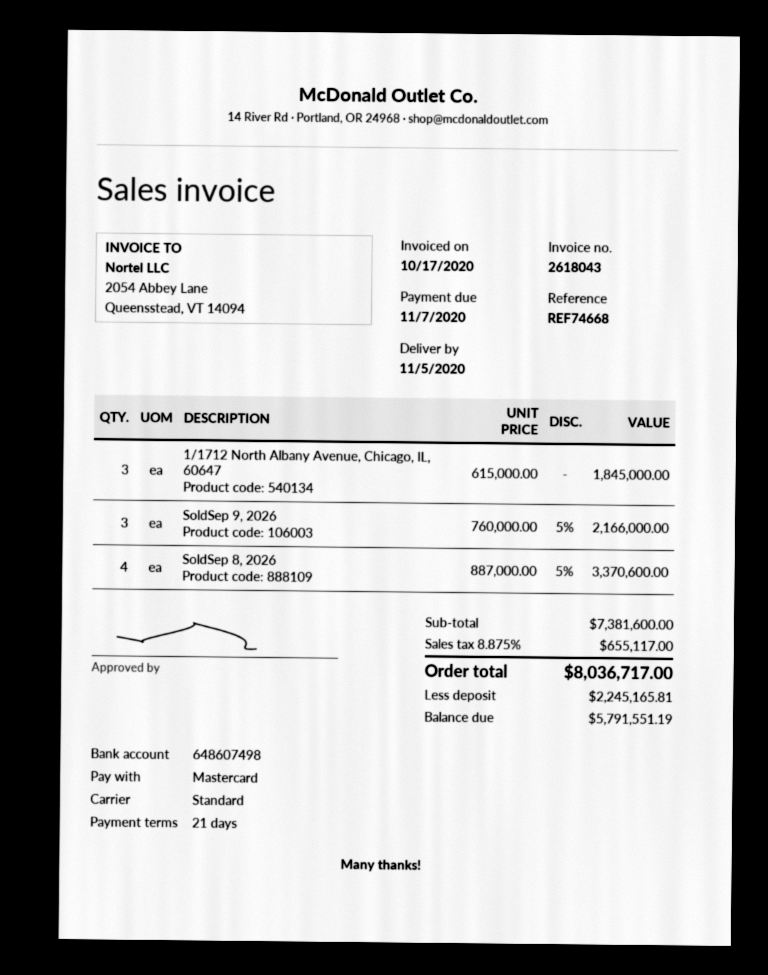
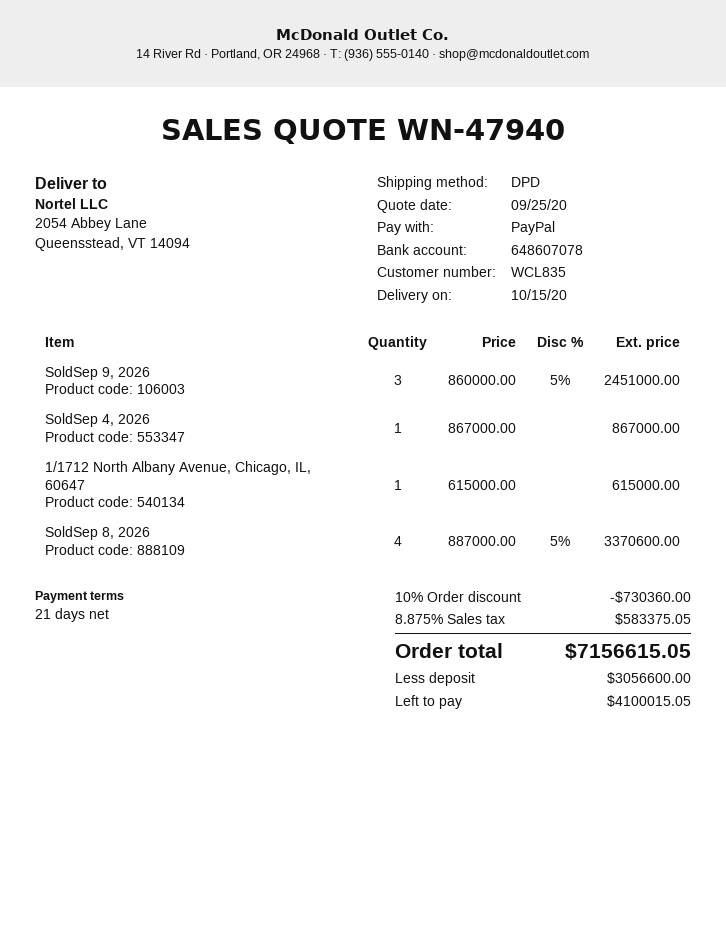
delivery date: 2020-11-05 -> 2020-10-15
payment method: Mastercard -> PayPal
bank account: 648607498 -> 648607078
shipping method: standard -> DPD
1/1712 North Albany Avenue, Chicago, IL, 60647: 3 x 615000.00 = 1845000.00 -> 1 x 615000.00 = 615000.00
SoldSep 9, 2026: 3 x 760000.00 - 5% = 2166000.00 -> 3 x 860000.00 - 5% = 2451000.00
SoldSep 4, 2026: none -> 1 x 867000.00 = 867000.00
discount: none -> 10% = 730360.00
tax: 8.875% = 655117.00 -> 8.875% = 583375.05
total: 8036717.00 -> 7156615.05
deposit: 2245165.81 -> 3056600.00
balance: 5791551.19 -> 4100015.05

